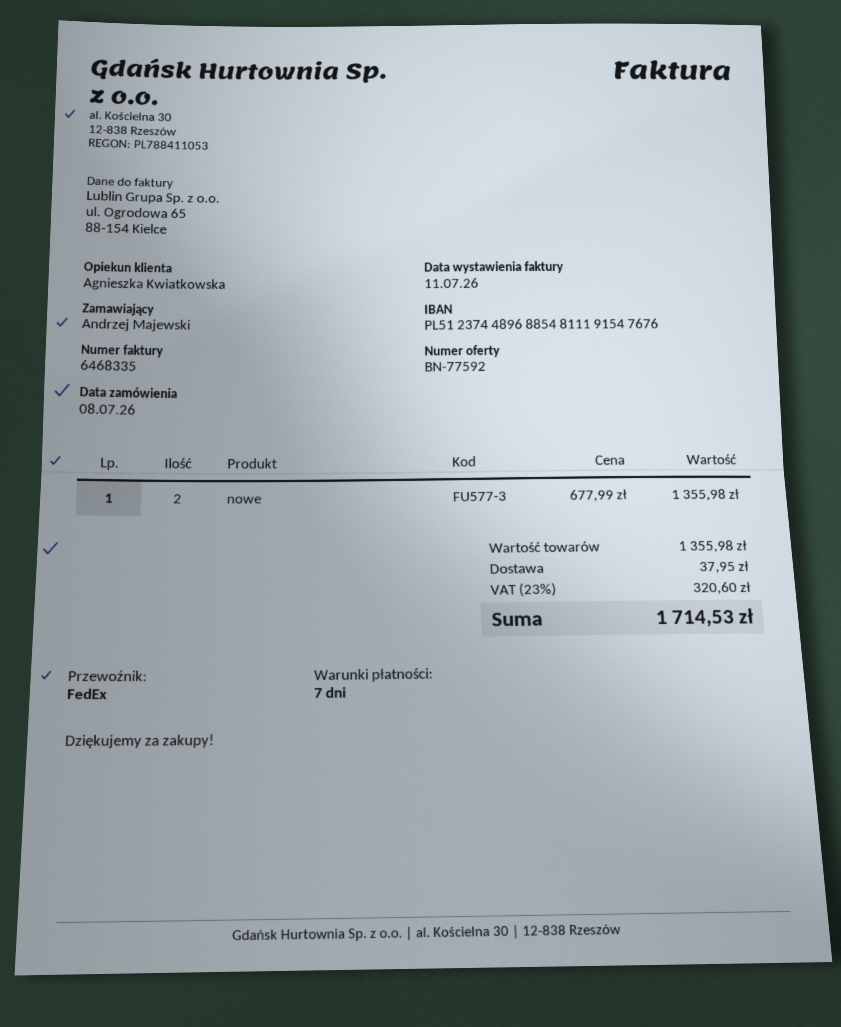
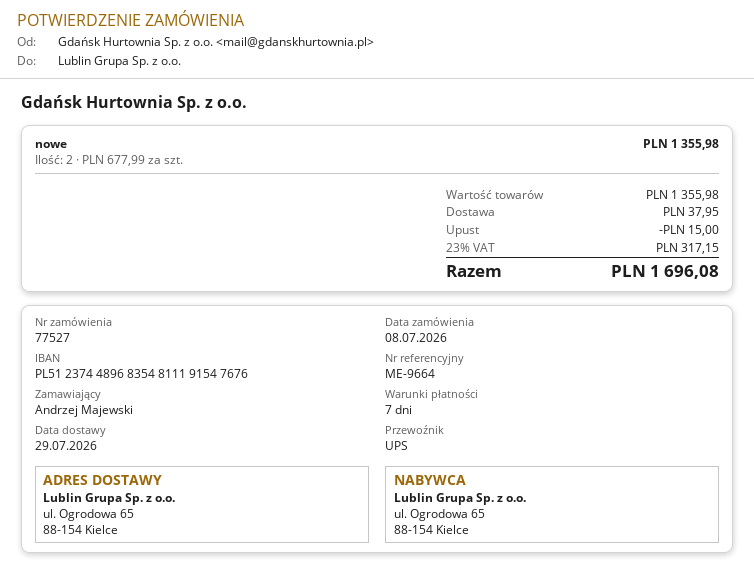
bank account: PL51237448968854811191547676 -> PL51237448968354811191547676
shipping method: FedEx -> UPS
discount: none -> 15.00
tax: 23% = 320.60 -> 23% = 317.15
total: 1714.53 -> 1696.08

